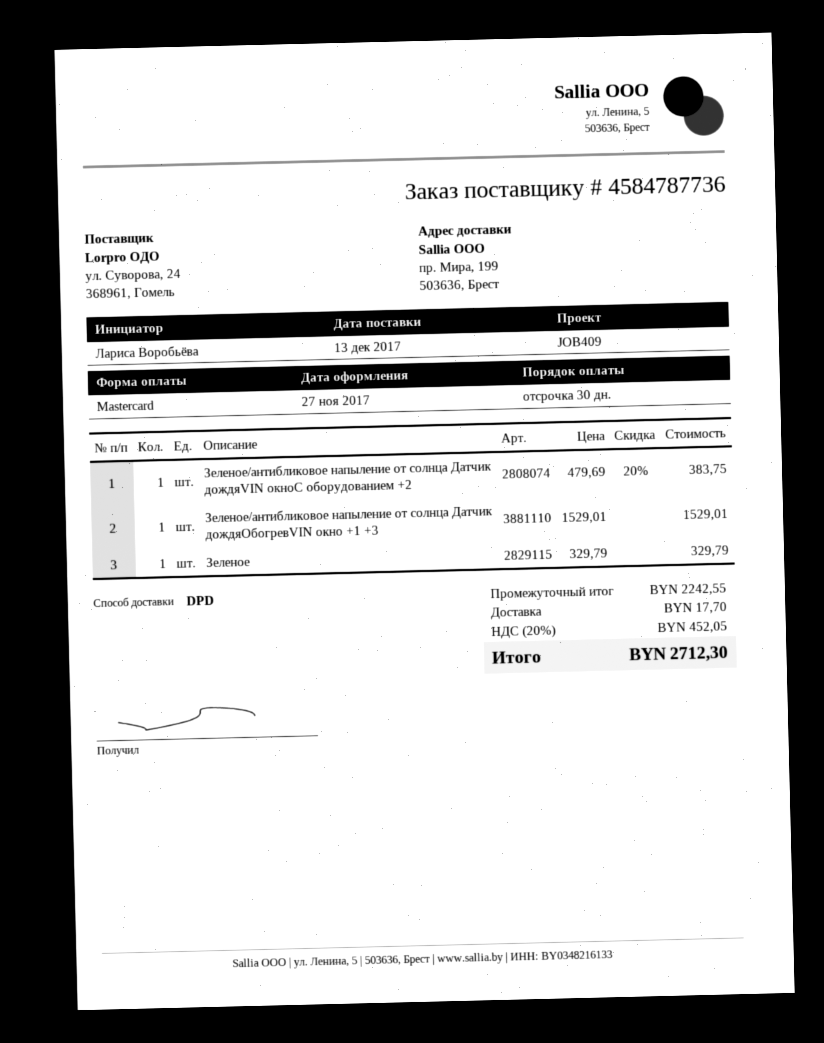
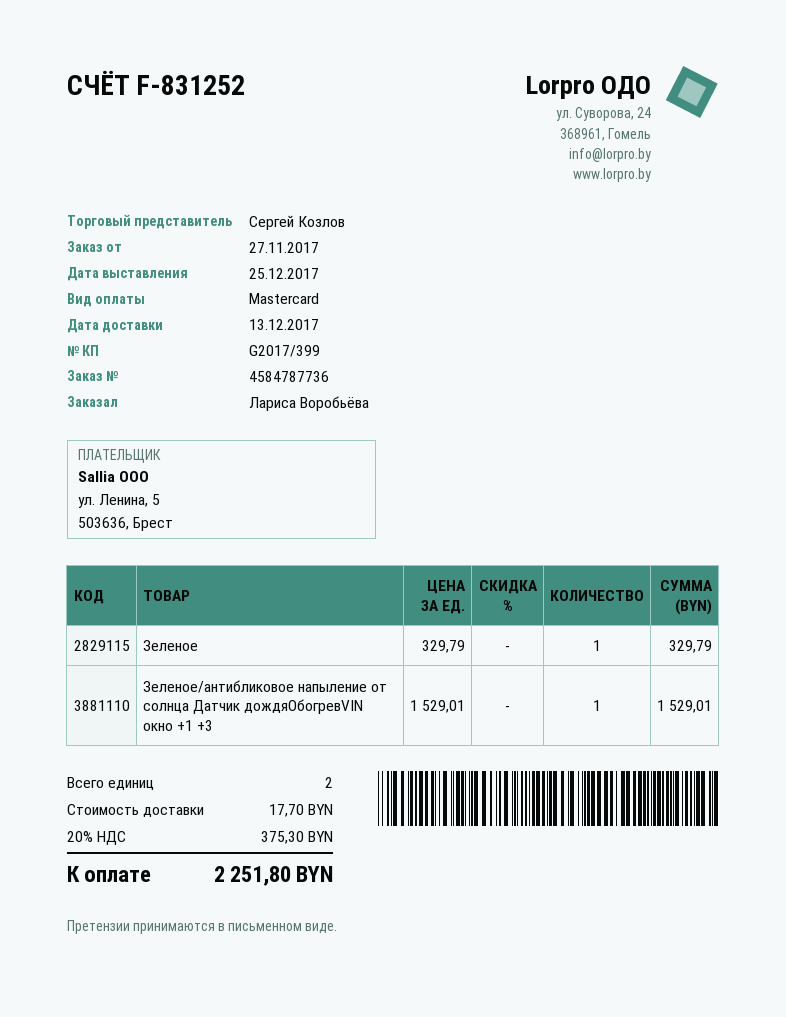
Зеленое/антибликовое напыление от солнца Датчик дождяVIN окноС оборудованием +2: 1 x 479.69 - 20% = 383.75 -> none
tax: 20% = 452.05 -> 20% = 375.30
total: 2712.30 -> 2251.80

